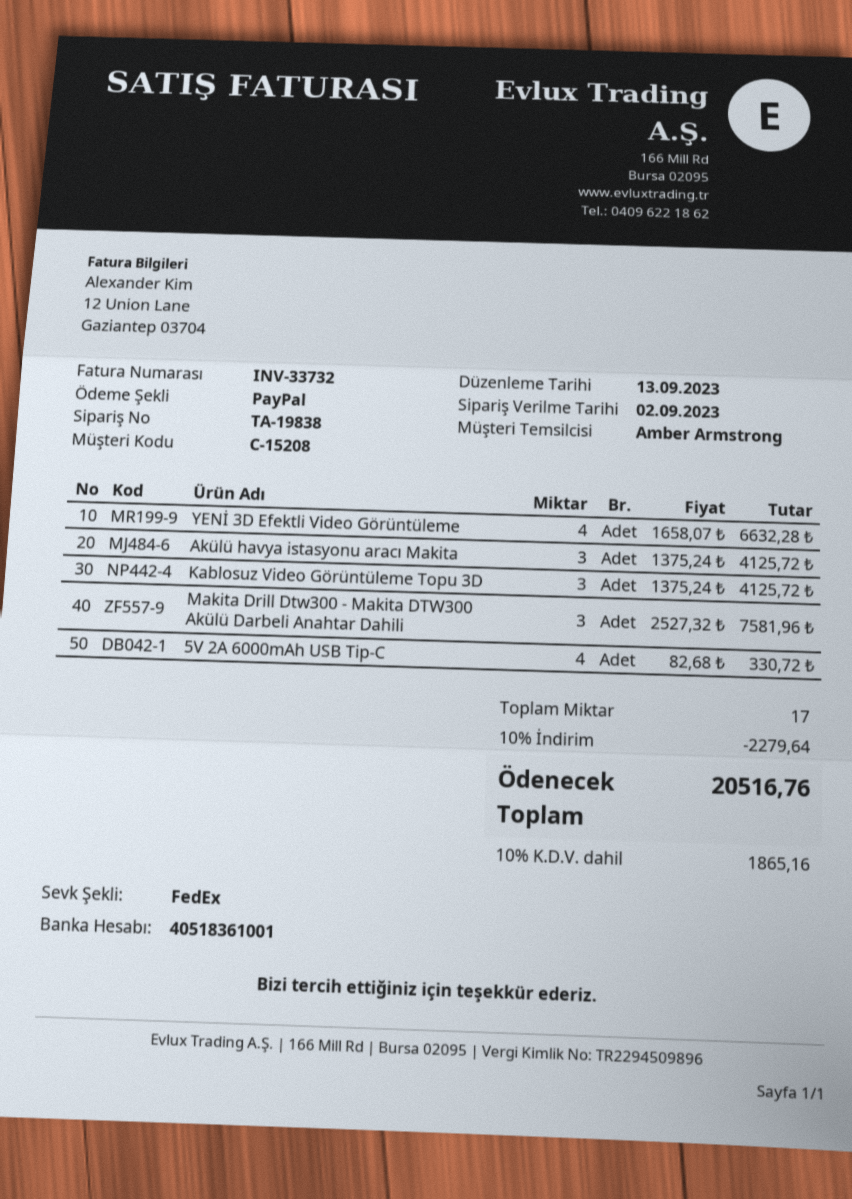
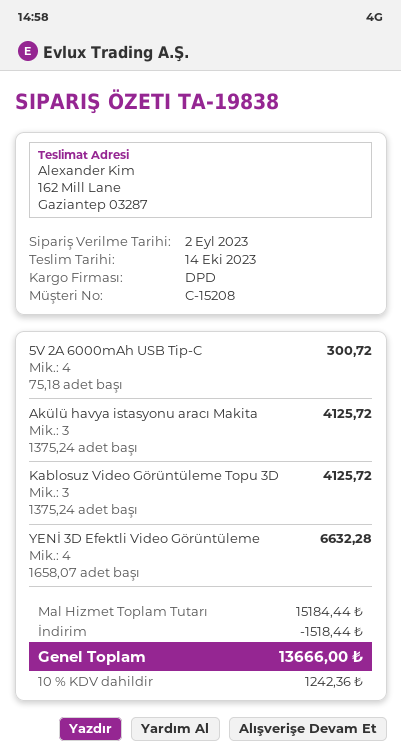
shipping method: FedEx -> DPD
Makita Drill Dtw300 - Makita DTW300 Akülü Darbeli Anahtar Dahili: 3 x 2527.32 = 7581.96 -> none
5V 2A 6000mAh USB Tip-C: 4 x 82.68 = 330.72 -> 4 x 75.18 = 300.72
discount: 2279.64 -> 1518.44
tax: 10% = 1865.16 -> 10% = 1242.36
total: 20516.76 -> 13666.00

